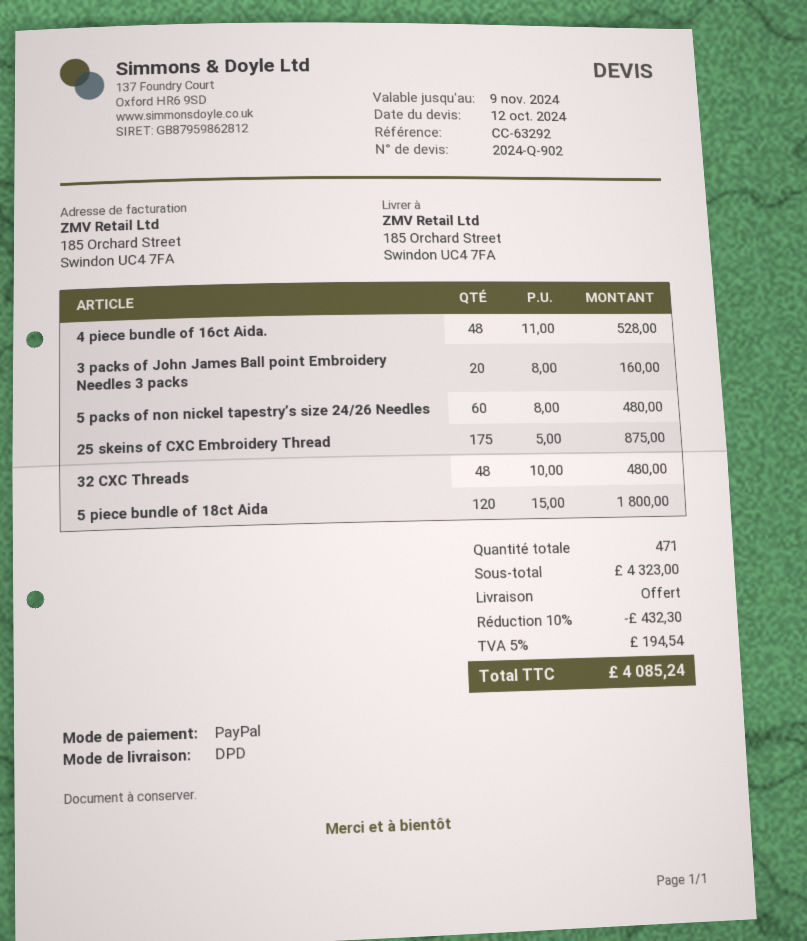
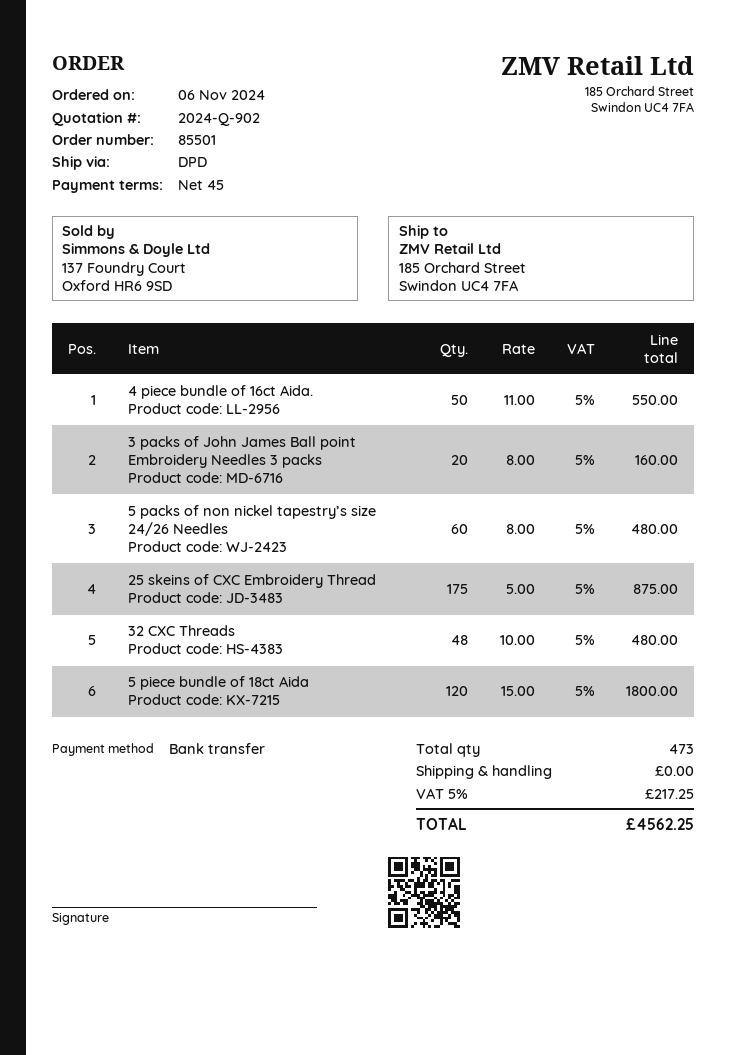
payment method: PayPal -> bank transfer
4 piece bundle of 16ct Aida.: 48 x 11.00 = 528.00 -> 50 x 11.00 = 550.00
total quantity: 471 -> 473
discount: 10% = 432.30 -> none
tax: 5% = 194.54 -> 5% = 217.25
total: 4085.24 -> 4562.25

